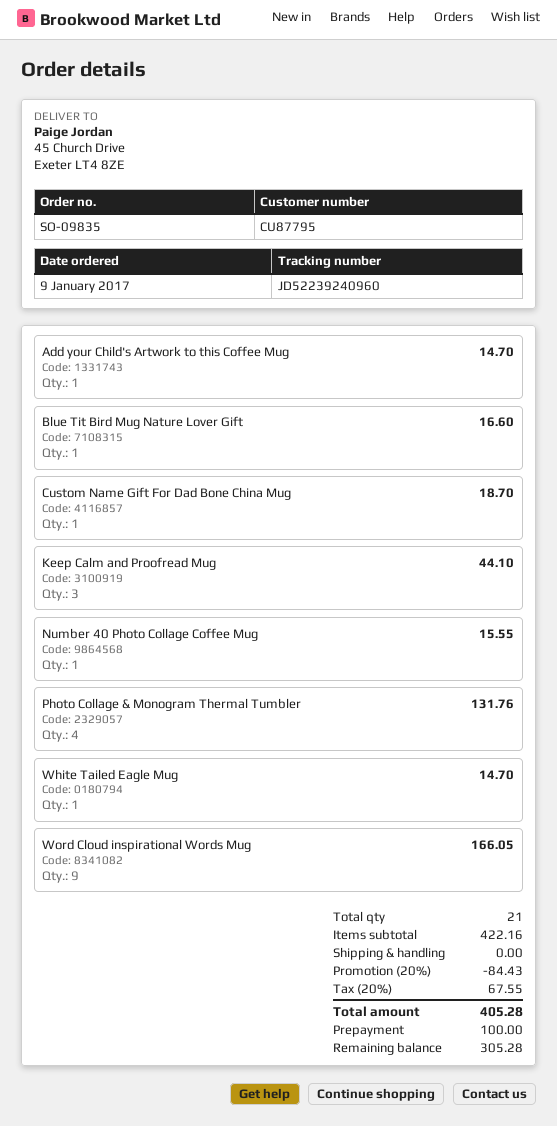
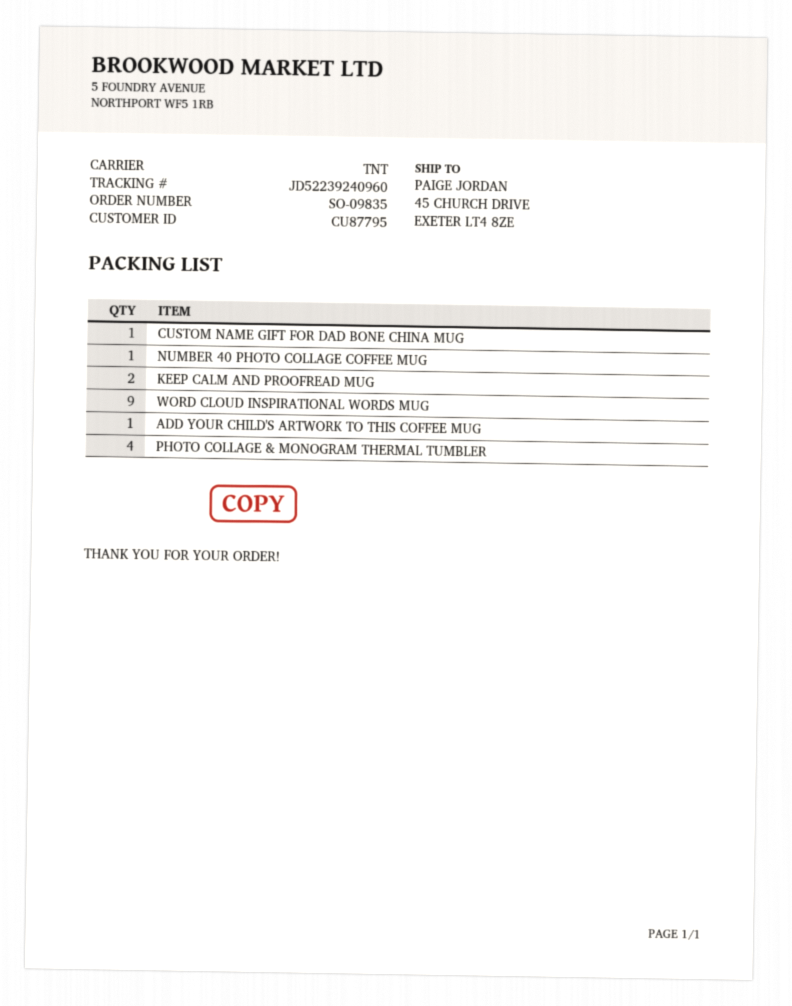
Blue Tit Bird Mug Nature Lover Gift: 1 -> none
Keep Calm and Proofread Mug: 3 -> 2
White Tailed Eagle Mug: 1 -> none

